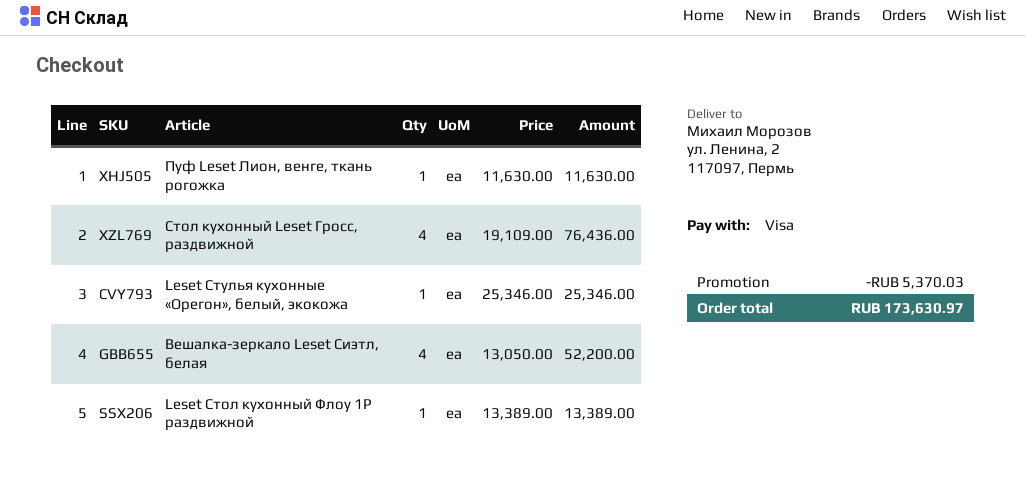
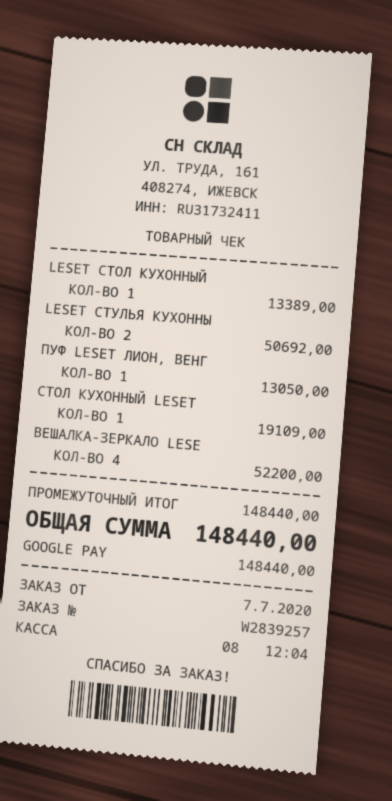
payment method: Visa -> Google Pay
Пуф Leset Лион, венге, ткань рогожка: 1 for 11630.00 -> 1 for 13050.00
Стол кухонный Leset Гросс, раздвижной: 4 for 76436.00 -> 1 for 19109.00
Leset Стулья кухонные «Орегон», белый, экокожа: 1 for 25346.00 -> 2 for 50692.00
discount: 5370.03 -> none
total: 173630.97 -> 148440.00

